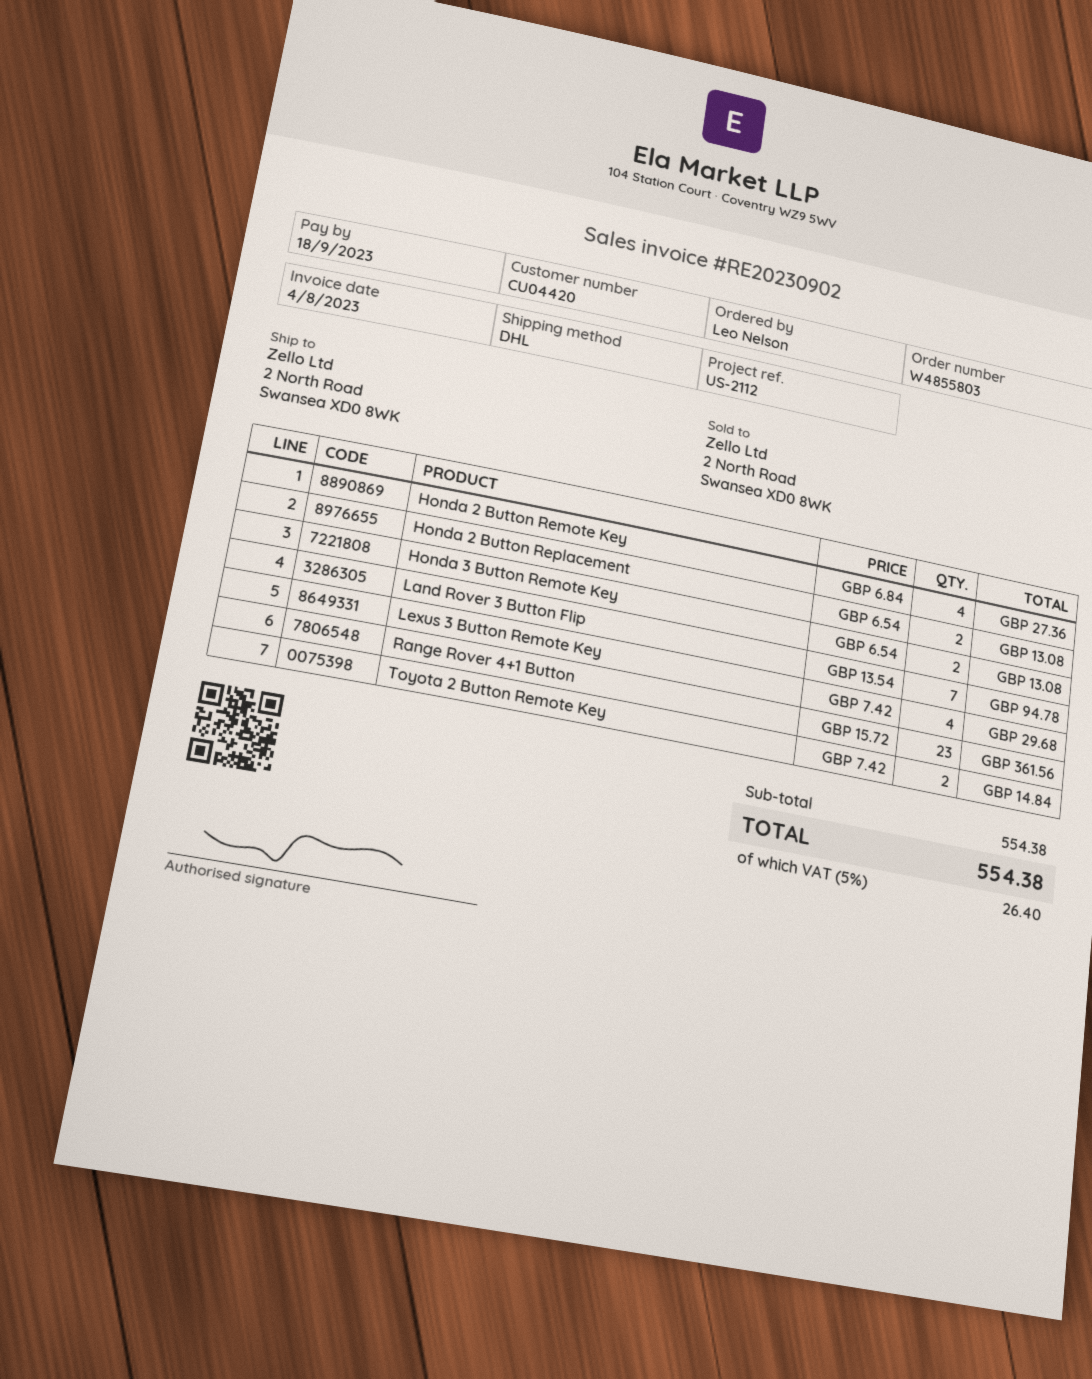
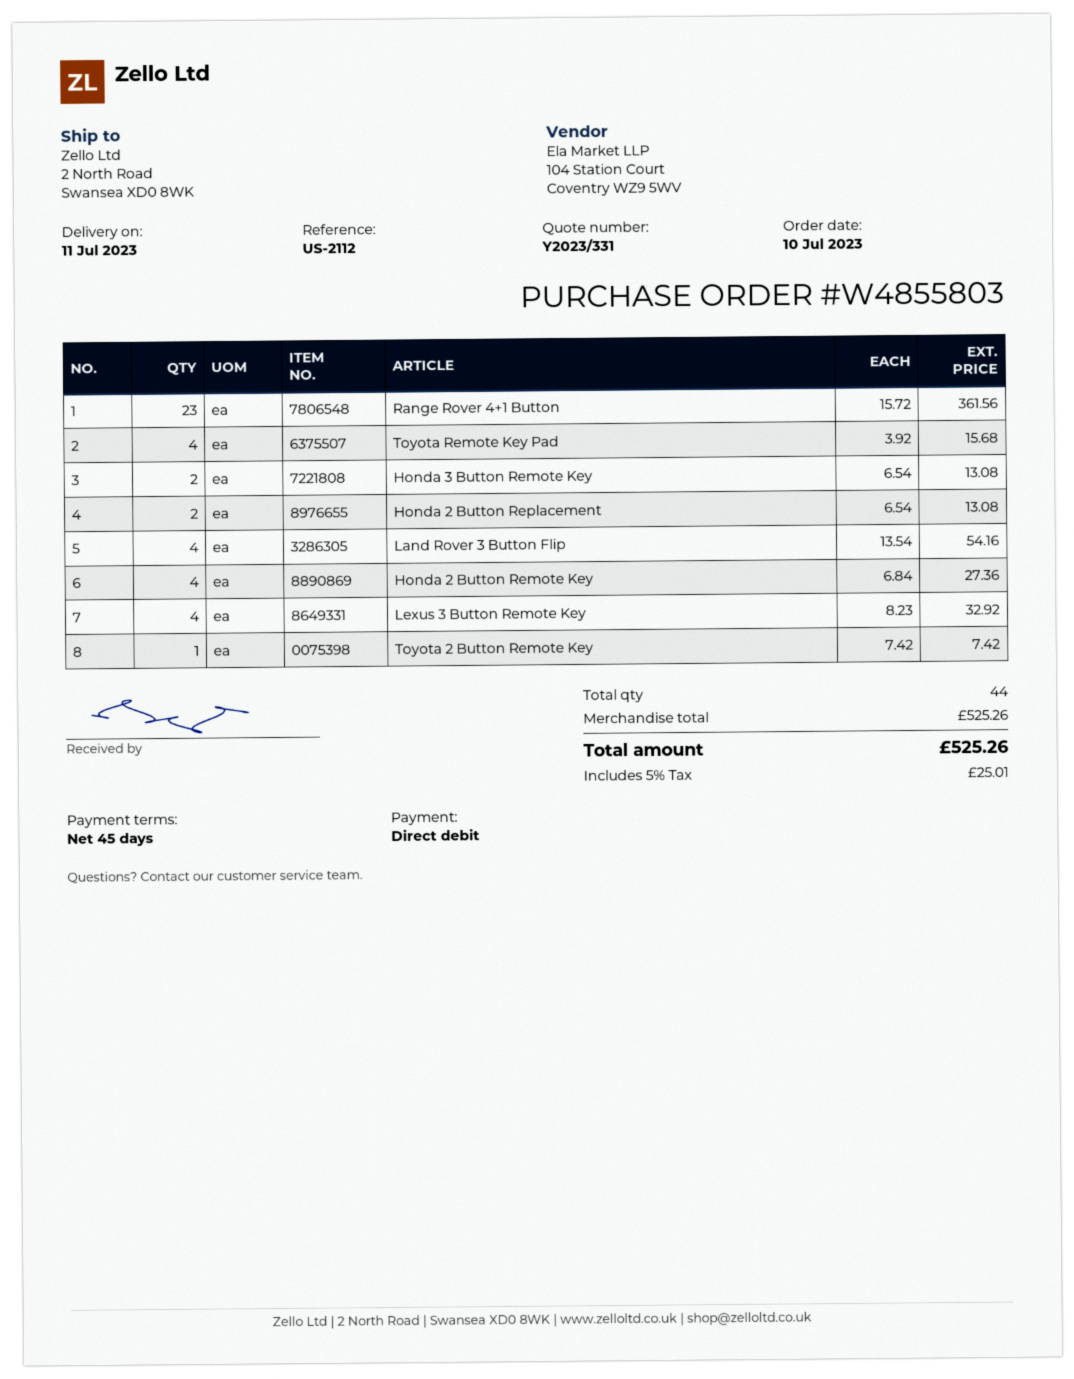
Land Rover 3 Button Flip: 7 x 13.54 = 94.78 -> 4 x 13.54 = 54.16
Lexus 3 Button Remote Key: 4 x 7.42 = 29.68 -> 4 x 8.23 = 32.92
Toyota 2 Button Remote Key: 2 x 7.42 = 14.84 -> 1 x 7.42 = 7.42
Toyota Remote Key Pad: none -> 4 x 3.92 = 15.68
subtotal: 554.38 -> 525.26
tax: 5% = 26.40 -> 5% = 25.01
total: 554.38 -> 525.26

